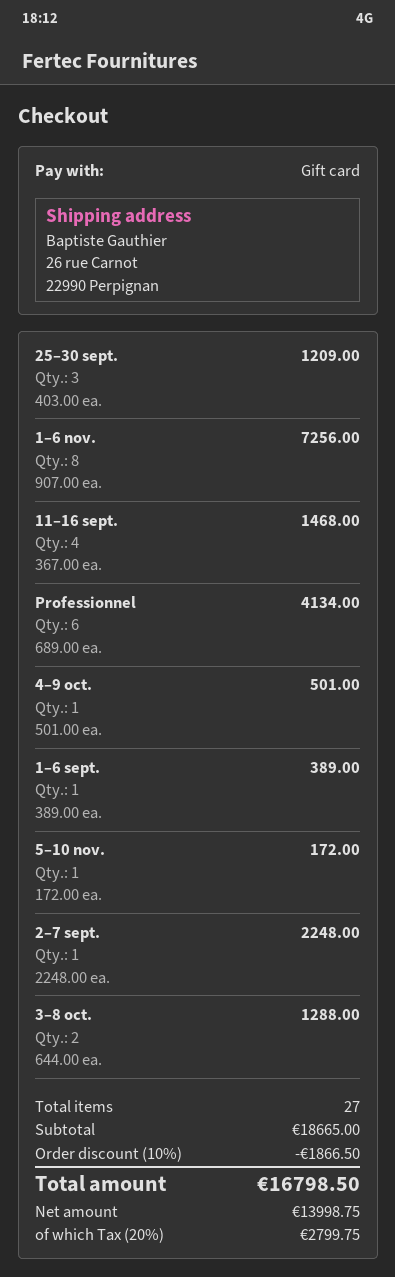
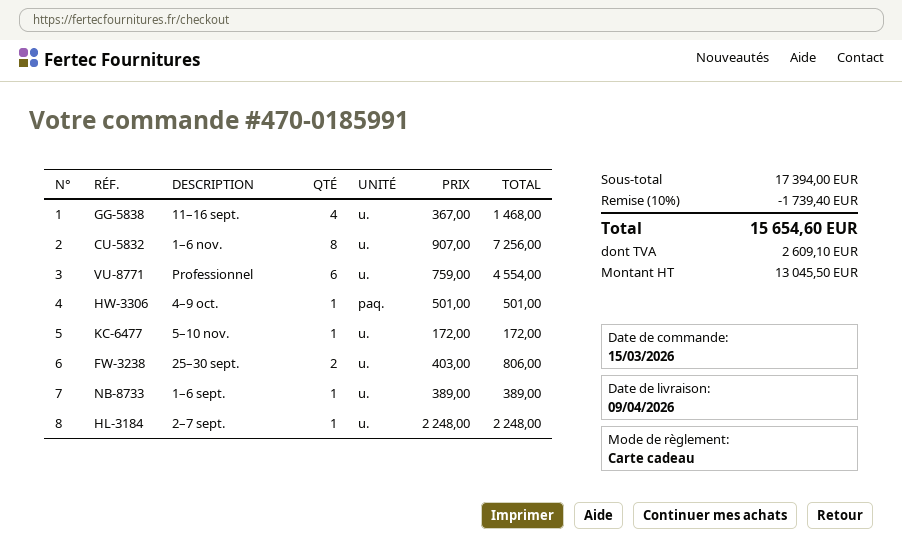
25–30 sept.: 3 x 403.00 = 1209.00 -> 2 x 403.00 = 806.00
Professionnel: 6 x 689.00 = 4134.00 -> 6 x 759.00 = 4554.00
3–8 oct.: 2 x 644.00 = 1288.00 -> none
subtotal: 18665.00 -> 17394.00
discount: 10% = 1866.50 -> 10% = 1739.40
net: 13998.75 -> 13045.50
tax: 2799.75 -> 2609.10
total: 16798.50 -> 15654.60

